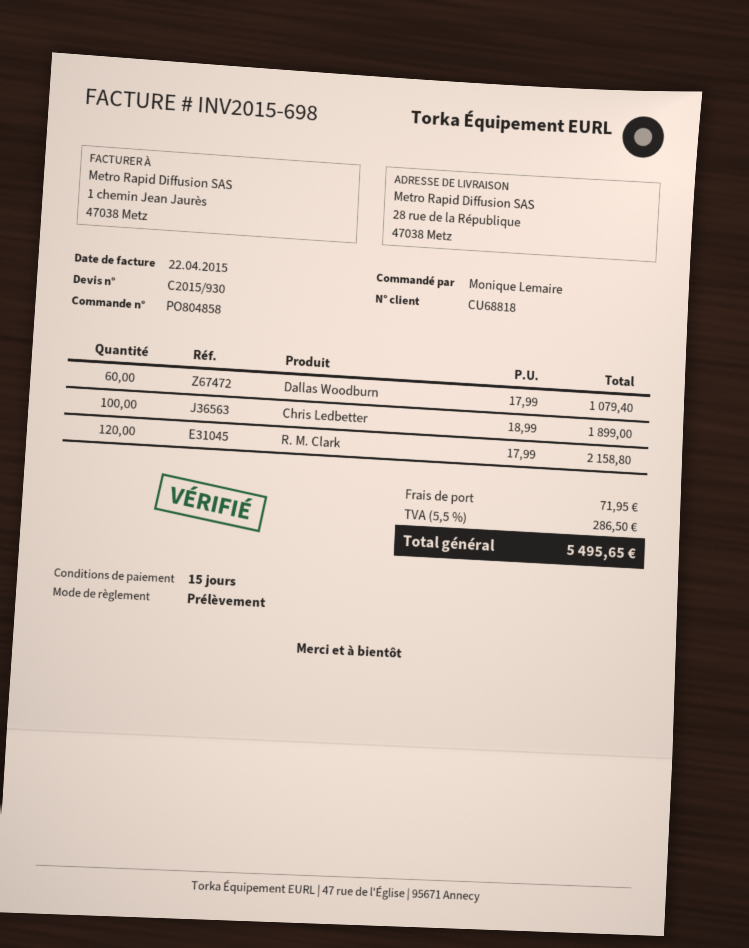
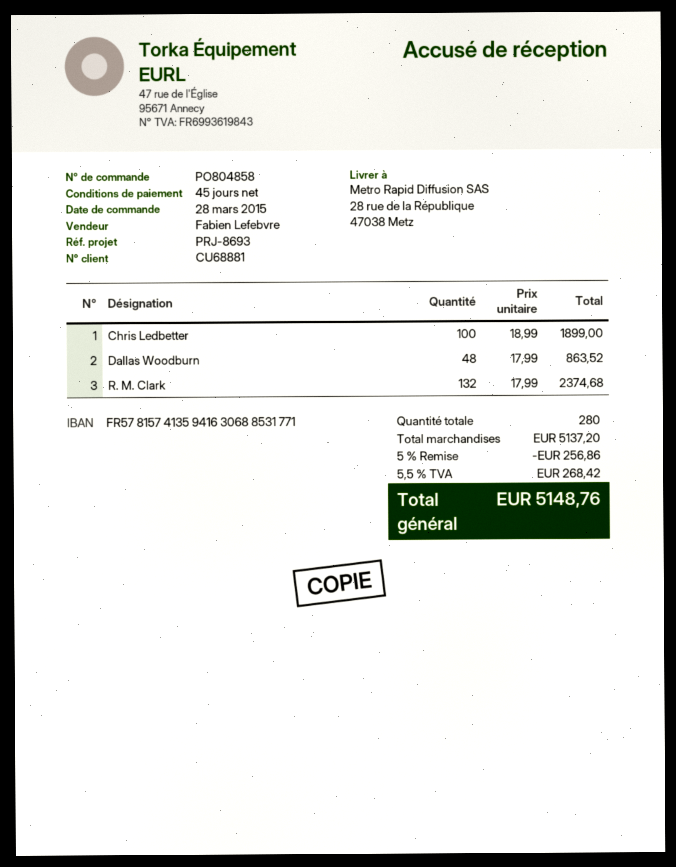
payment terms: 15 days -> 45 days
customer number: CU68818 -> CU68881
Dallas Woodburn: 60 x 17.99 = 1079.40 -> 48 x 17.99 = 863.52
R. M. Clark: 120 x 17.99 = 2158.80 -> 132 x 17.99 = 2374.68
discount: none -> 5% = 256.86
shipping: 71.95 -> none
tax: 5.5% = 286.50 -> 5.5% = 268.42
total: 5495.65 -> 5148.76

